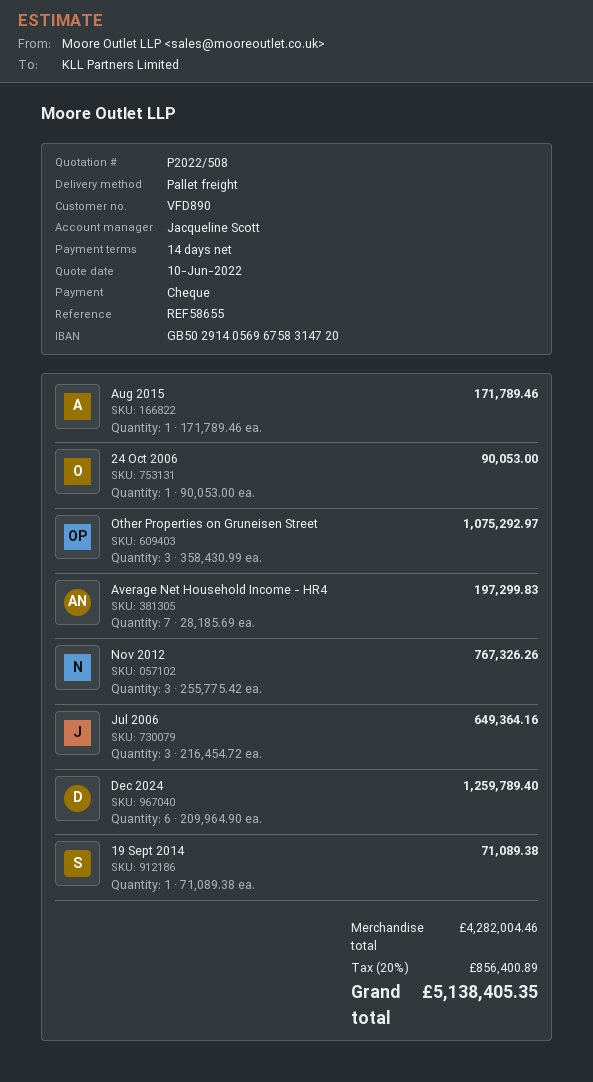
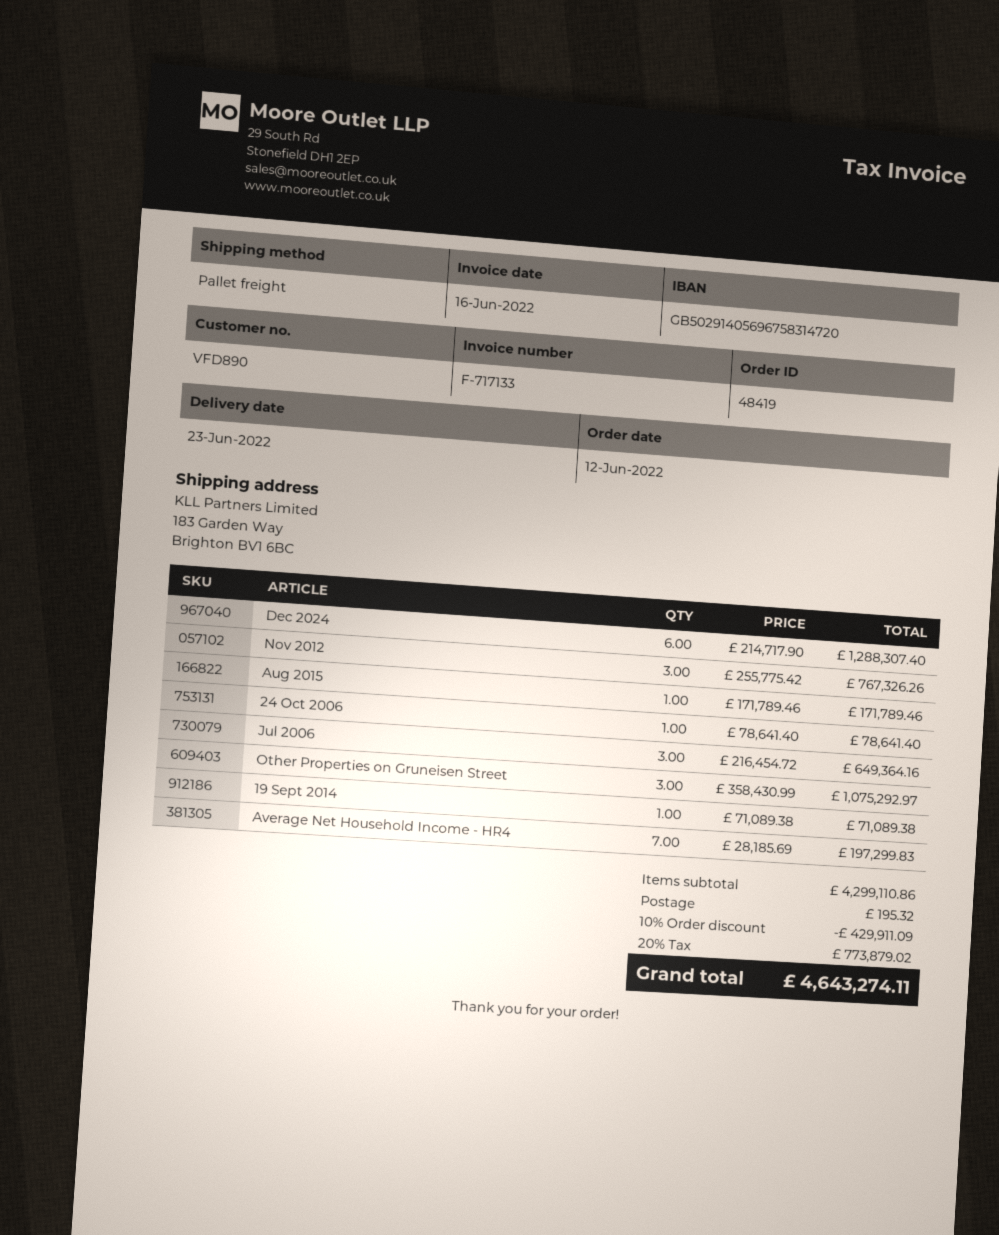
24 Oct 2006: 1 x 90053.00 = 90053.00 -> 1 x 78641.40 = 78641.40
Dec 2024: 6 x 209964.90 = 1259789.40 -> 6 x 214717.90 = 1288307.40
subtotal: 4282004.46 -> 4299110.86
discount: none -> 10% = 429911.09
shipping: none -> 195.32
tax: 20% = 856400.89 -> 20% = 773879.02
total: 5138405.35 -> 4643274.11

